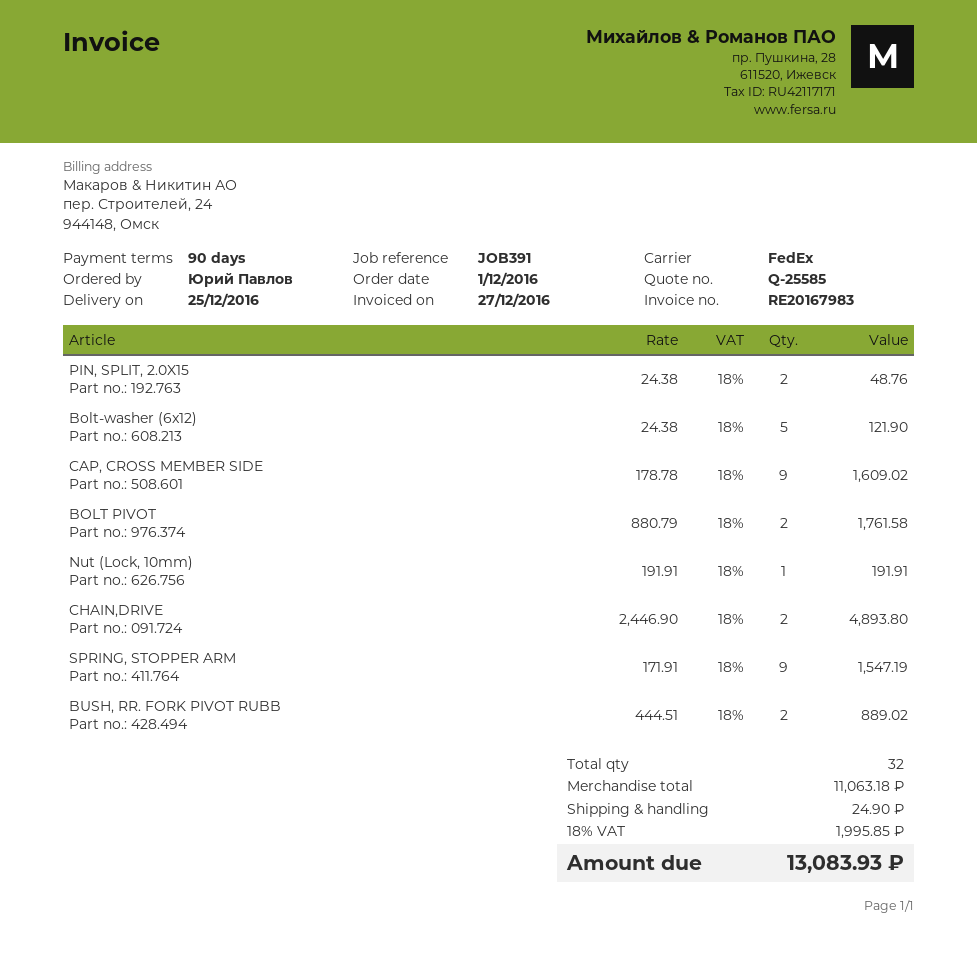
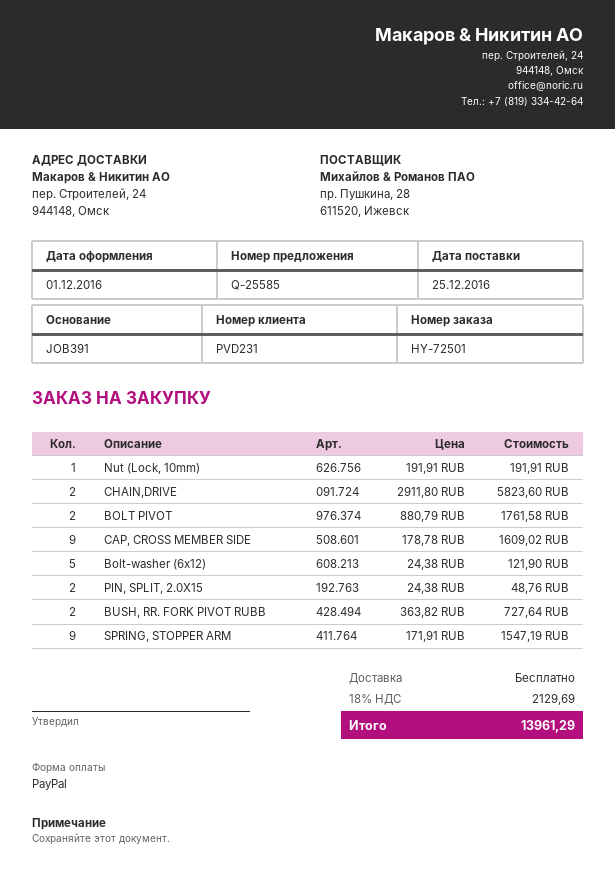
CHAIN,DRIVE: 2 x 2446.90 = 4893.80 -> 2 x 2911.80 = 5823.60
BUSH, RR. FORK PIVOT RUBB: 2 x 444.51 = 889.02 -> 2 x 363.82 = 727.64
shipping: 24.90 -> 0.00
tax: 18% = 1995.85 -> 18% = 2129.69
total: 13083.93 -> 13961.29

